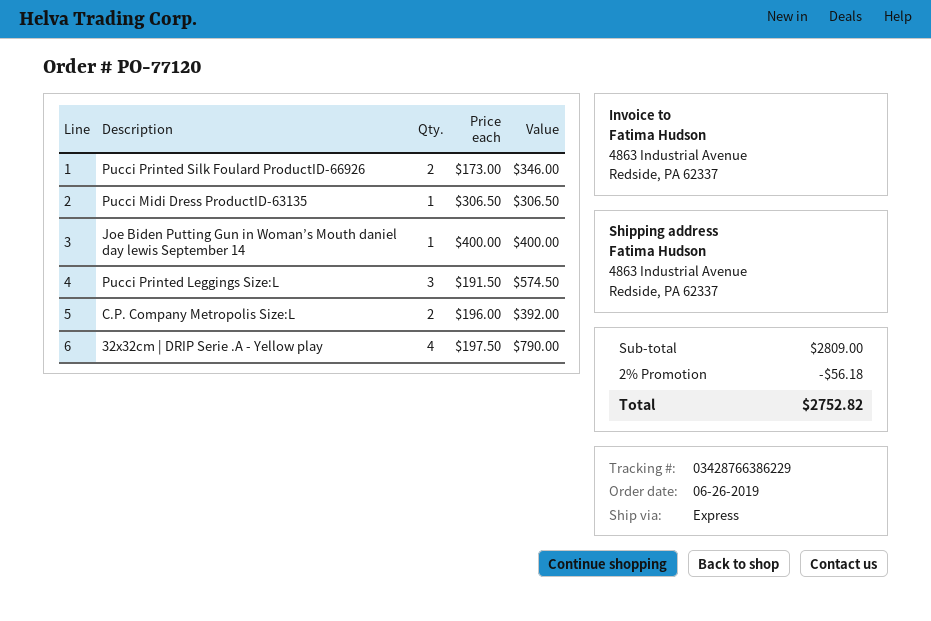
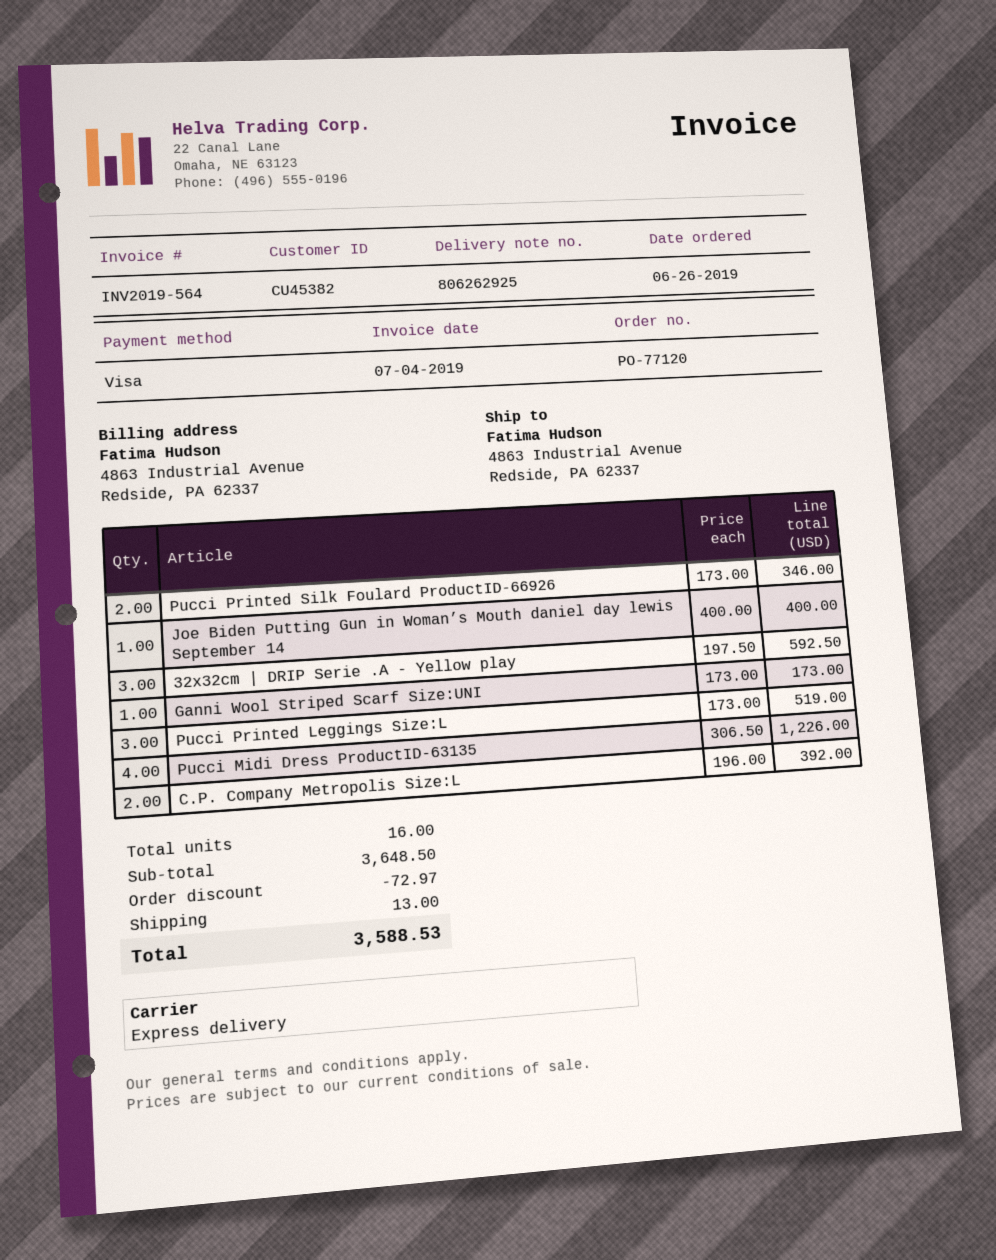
Pucci Midi Dress ProductID-63135: 1 x 306.50 = 306.50 -> 4 x 306.50 = 1226.00
Pucci Printed Leggings Size:L: 3 x 191.50 = 574.50 -> 3 x 173.00 = 519.00
32x32cm | DRIP Serie .A - Yellow play: 4 x 197.50 = 790.00 -> 3 x 197.50 = 592.50
Ganni Wool Striped Scarf Size:UNI: none -> 1 x 173.00 = 173.00
subtotal: 2809.00 -> 3648.50
discount: 56.18 -> 72.97
shipping: none -> 13.00
total: 2752.82 -> 3588.53

